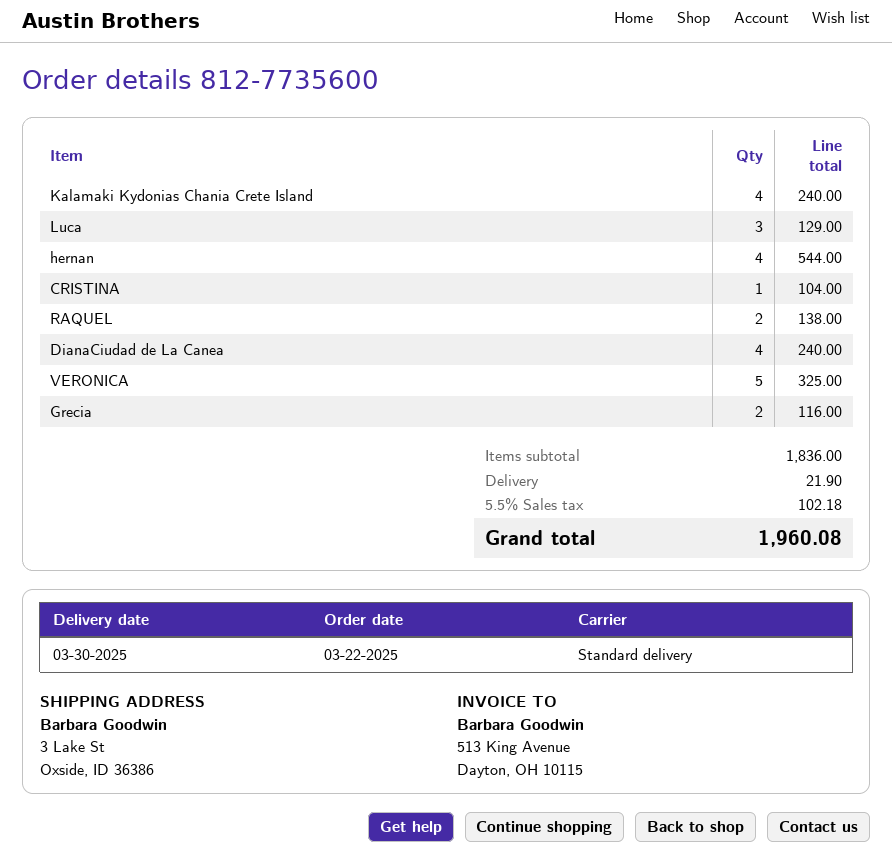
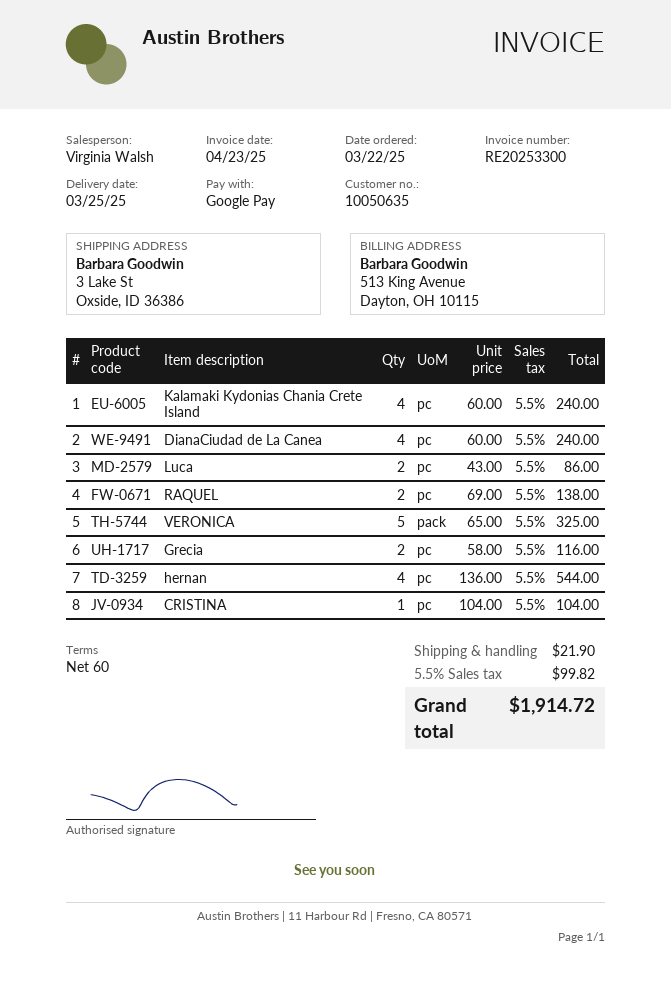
delivery date: 2025-03-30 -> 2025-03-25
Luca: 3 for 129.00 -> 2 for 86.00
tax: 5.5% = 102.18 -> 5.5% = 99.82
total: 1960.08 -> 1914.72

